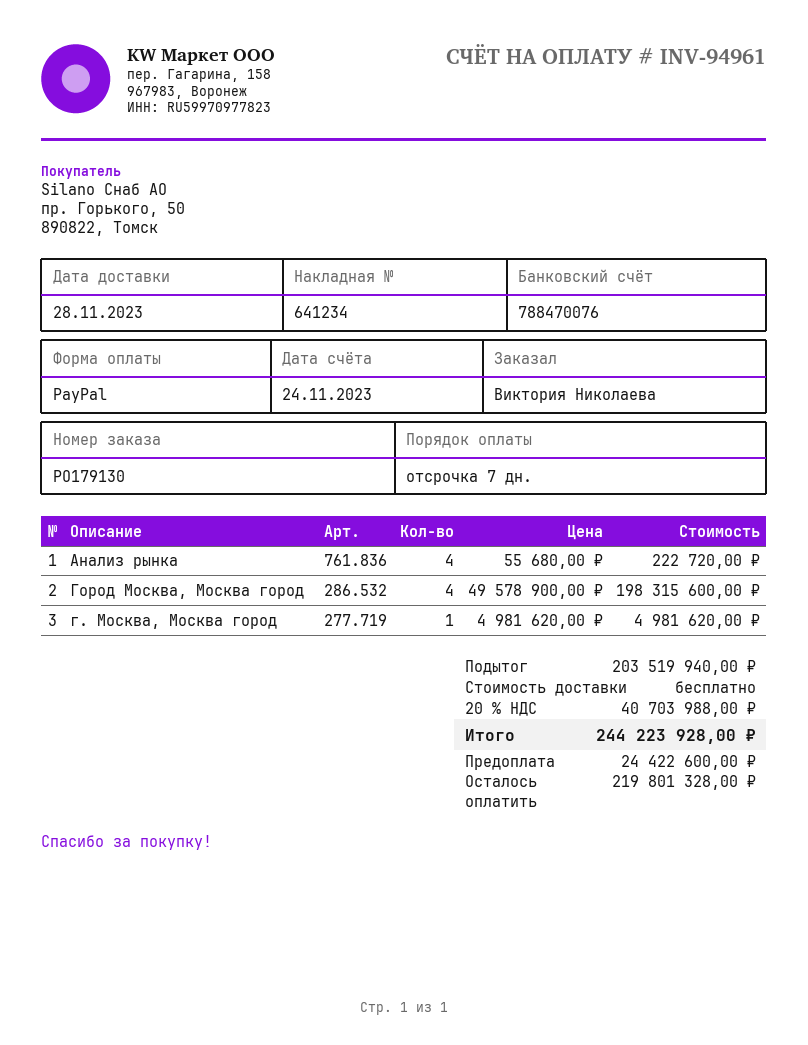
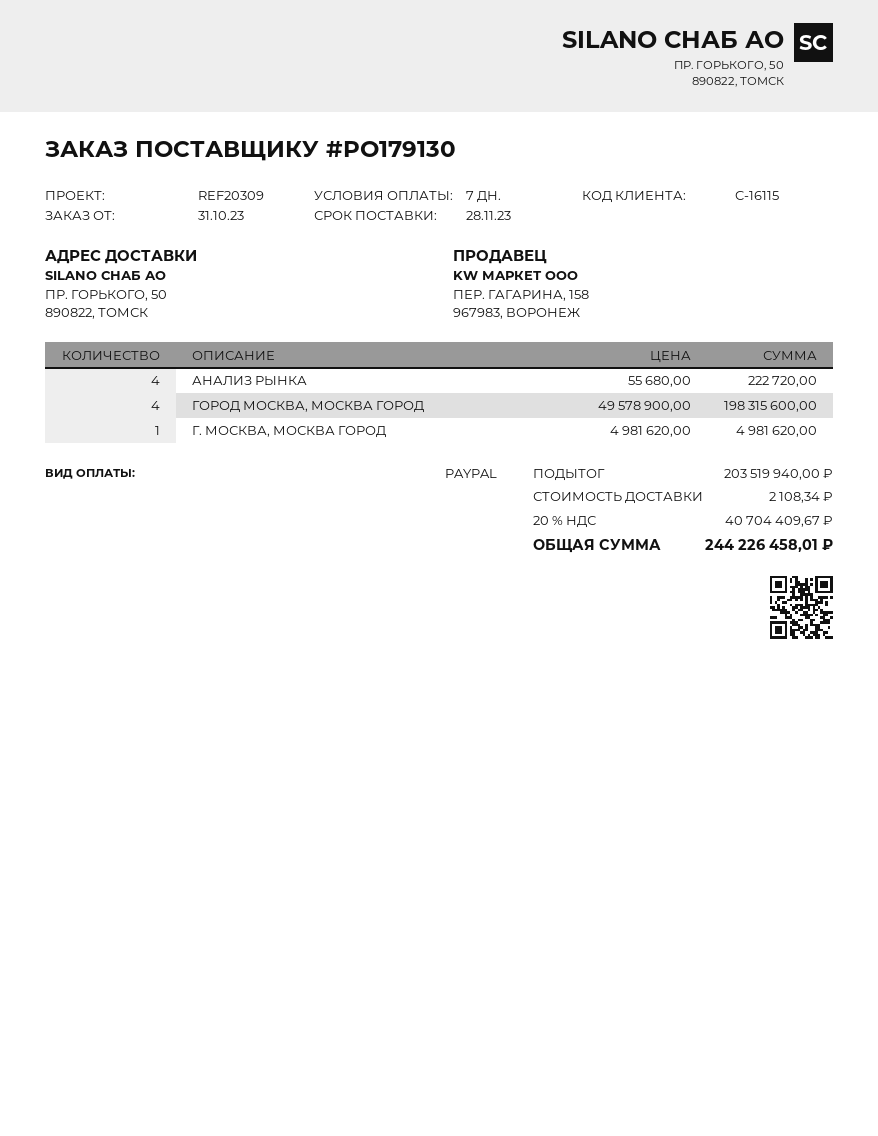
shipping: 0.00 -> 2108.34
tax: 20% = 40703988.00 -> 20% = 40704409.67
total: 244223928.00 -> 244226458.01

